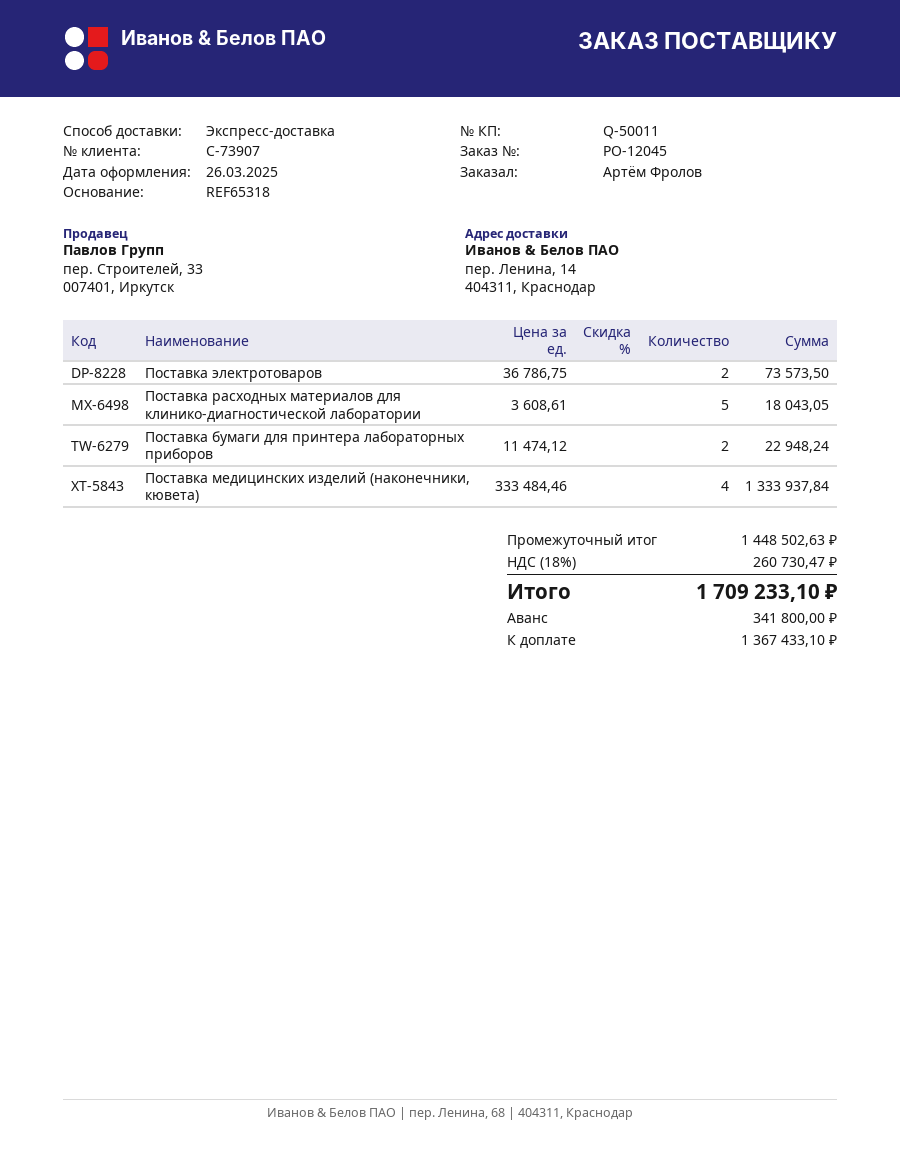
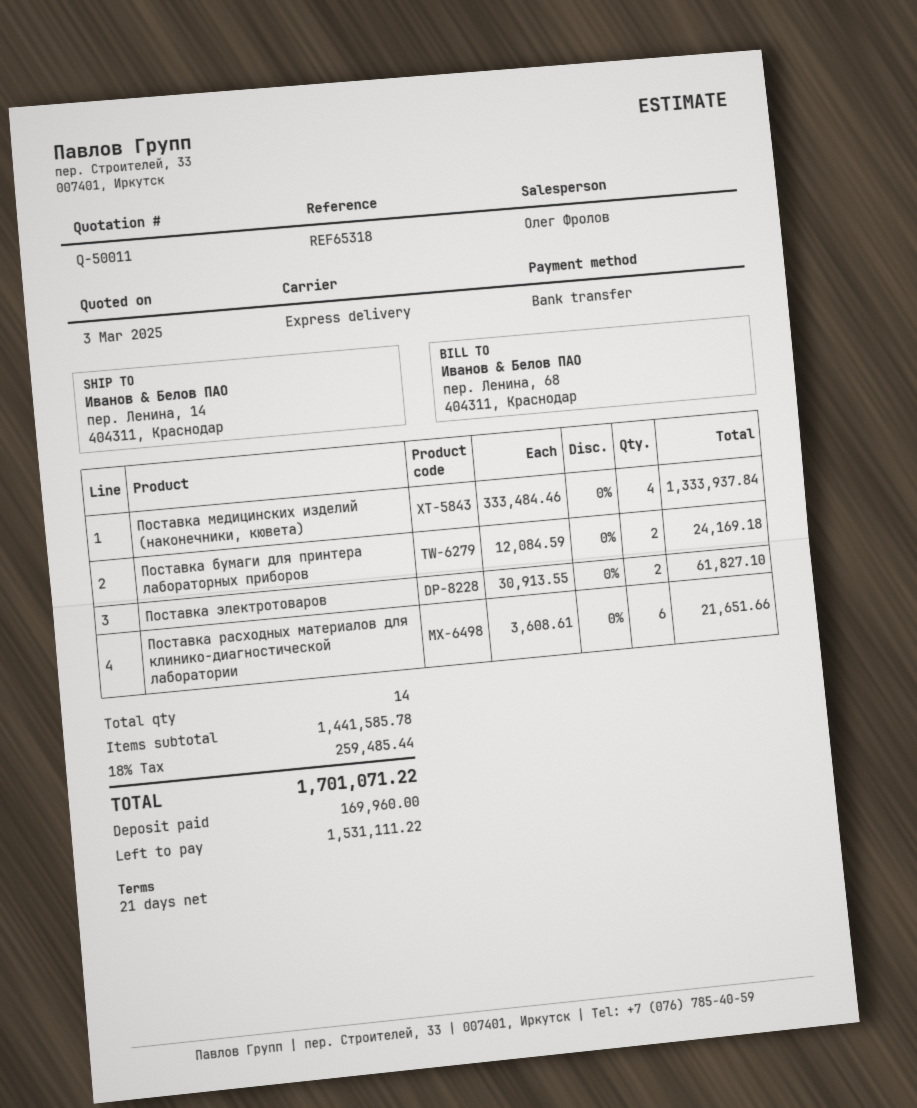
Поставка электротоваров: 2 x 36786.75 = 73573.50 -> 2 x 30913.55 = 61827.10
Поставка расходных материалов для клинико-диагностической лаборатории: 5 x 3608.61 = 18043.05 -> 6 x 3608.61 = 21651.66
Поставка бумаги для принтера лабораторных приборов: 2 x 11474.12 = 22948.24 -> 2 x 12084.59 = 24169.18
subtotal: 1448502.63 -> 1441585.78
tax: 18% = 260730.47 -> 18% = 259485.44
total: 1709233.10 -> 1701071.22
deposit: 341800.00 -> 169960.00
balance: 1367433.10 -> 1531111.22

